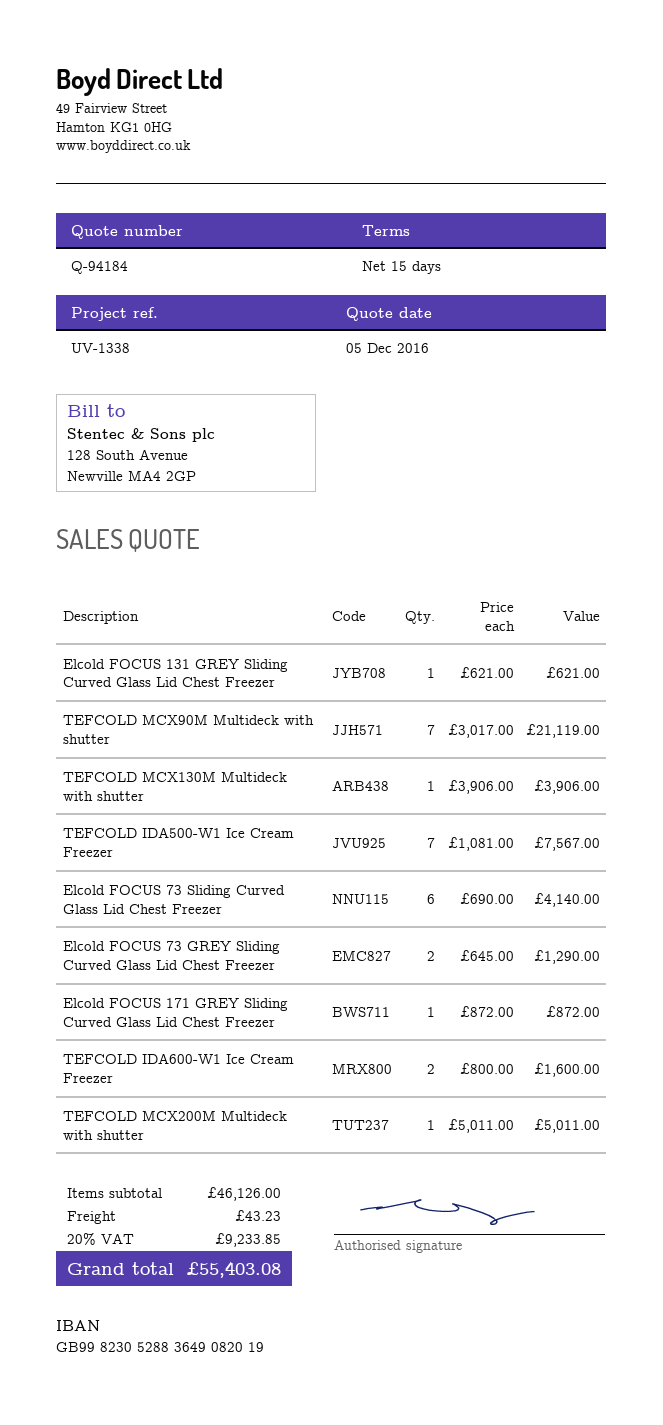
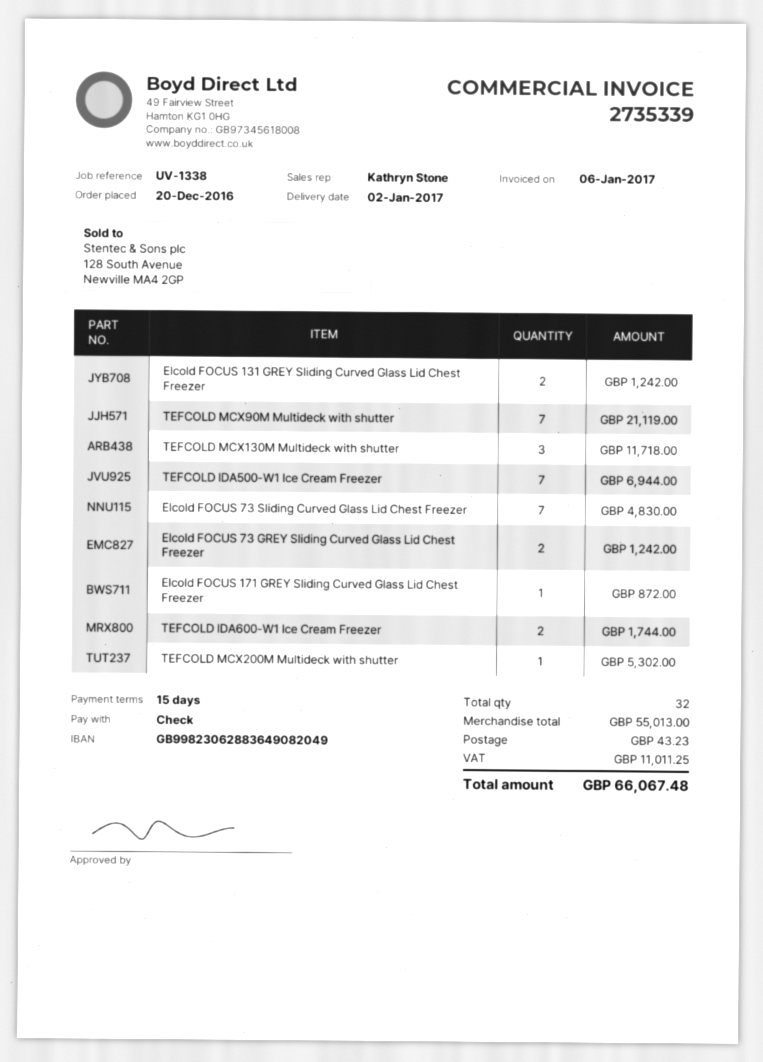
bank account: GB99823052883649082019 -> GB99823062883649082049
Elcold FOCUS 131 GREY Sliding Curved Glass Lid Chest Freezer: 1 for 621.00 -> 2 for 1242.00
TEFCOLD MCX130M Multideck with shutter: 1 for 3906.00 -> 3 for 11718.00
TEFCOLD IDA500-W1 Ice Cream Freezer: 7 for 7567.00 -> 7 for 6944.00
Elcold FOCUS 73 Sliding Curved Glass Lid Chest Freezer: 6 for 4140.00 -> 7 for 4830.00
Elcold FOCUS 73 GREY Sliding Curved Glass Lid Chest Freezer: 2 for 1290.00 -> 2 for 1242.00
TEFCOLD IDA600-W1 Ice Cream Freezer: 2 for 1600.00 -> 2 for 1744.00
TEFCOLD MCX200M Multideck with shutter: 1 for 5011.00 -> 1 for 5302.00
subtotal: 46126.00 -> 55013.00
tax: 9233.85 -> 11011.25
total: 55403.08 -> 66067.48

